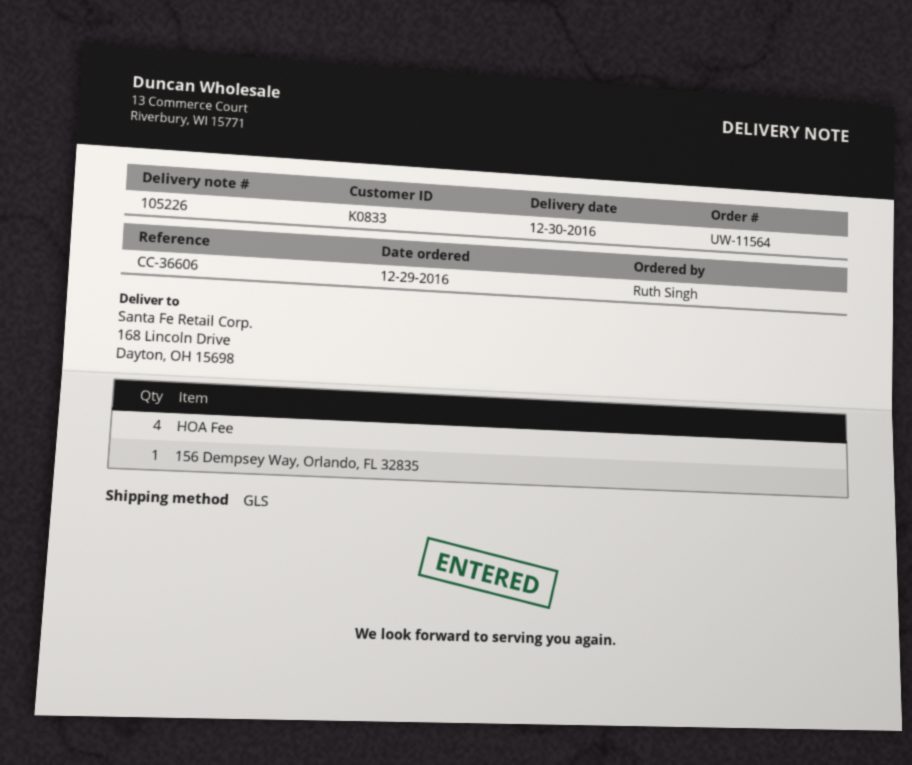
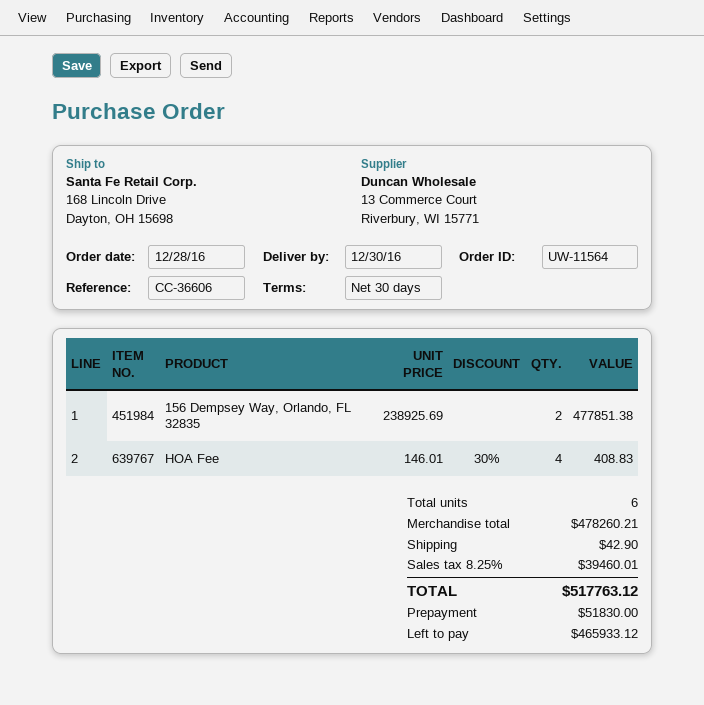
order date: 2016-12-29 -> 2016-12-28
156 Dempsey Way, Orlando, FL 32835: 1 -> 2

